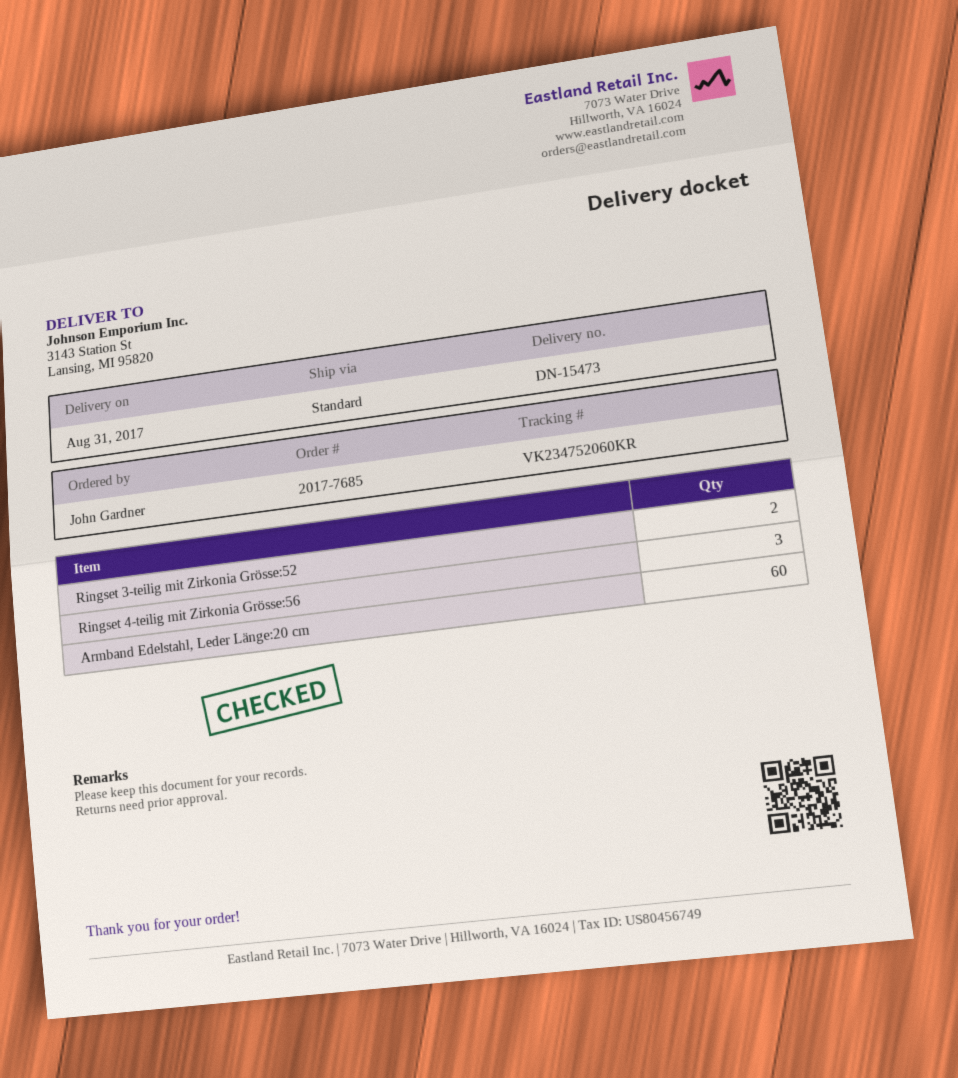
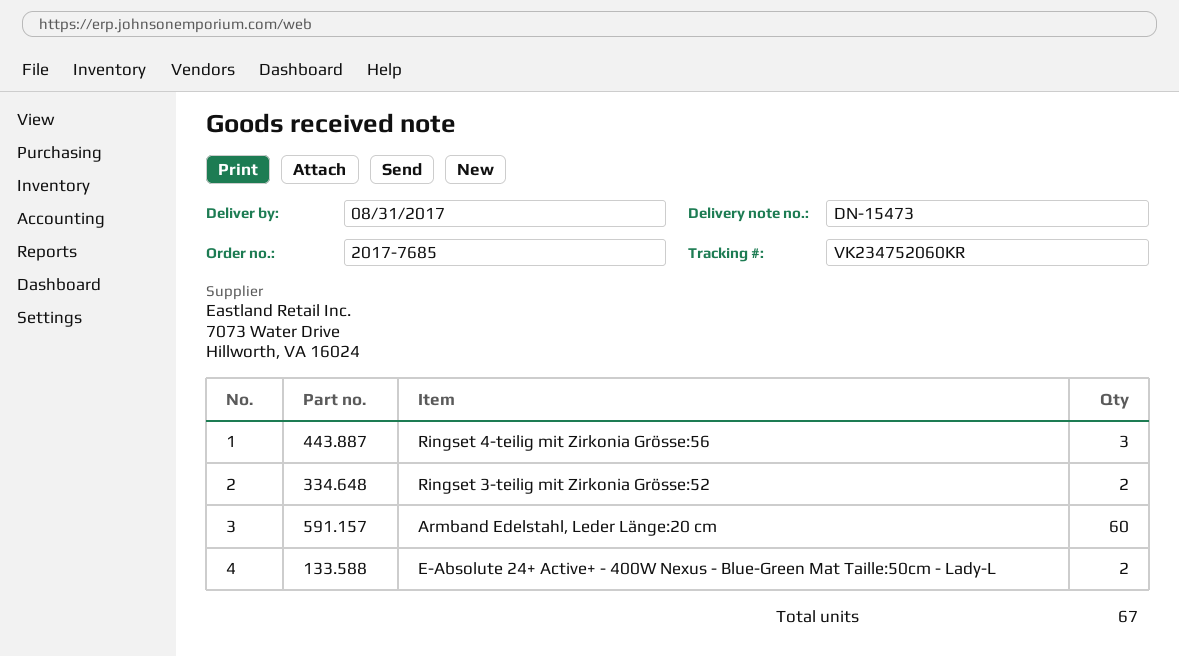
E-Absolute 24+ Active+ - 400W Nexus - Blue-Green Mat Taille:50cm - Lady-L: none -> 2

